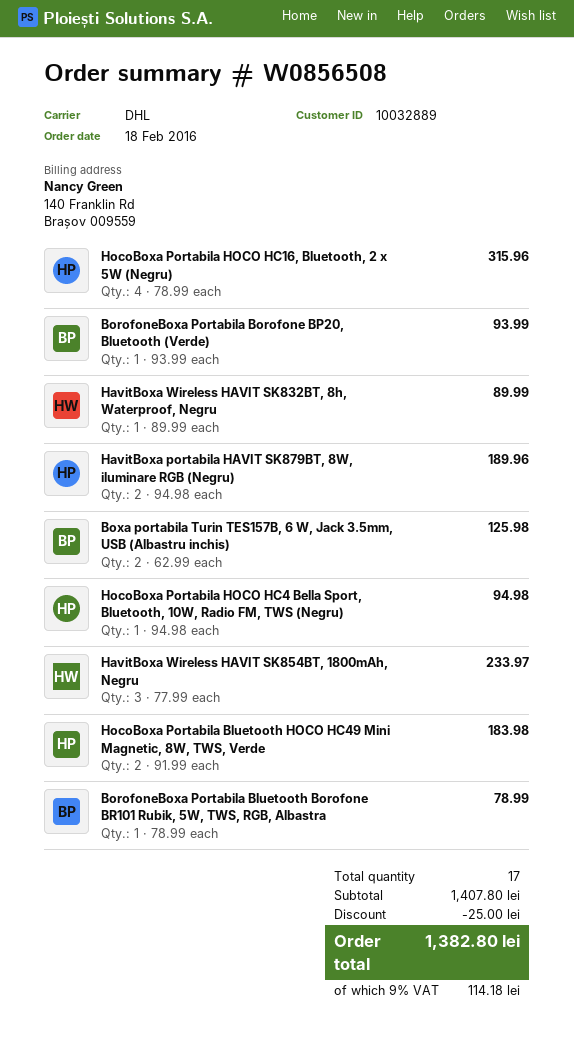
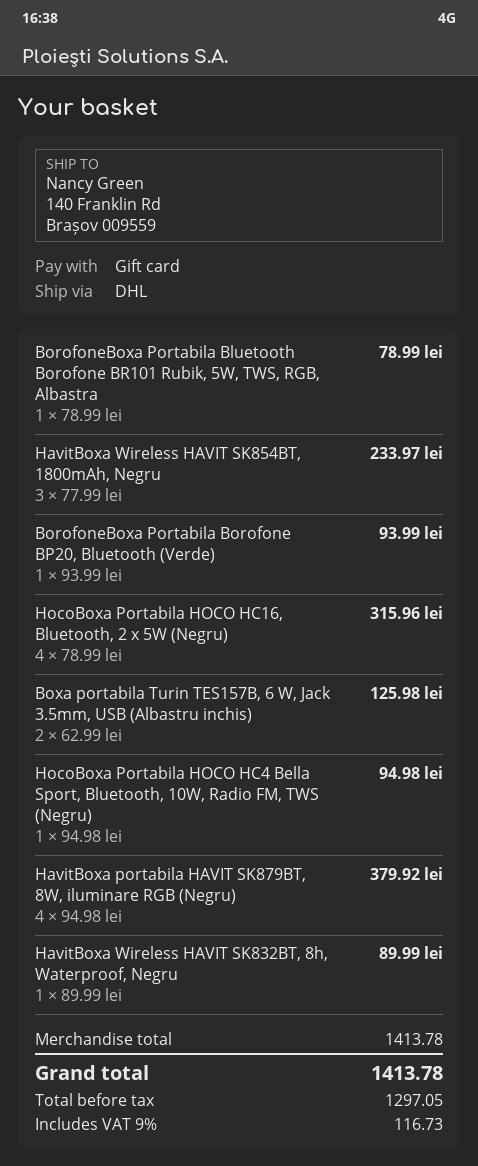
HavitBoxa portabila HAVIT SK879BT, 8W, iluminare RGB (Negru): 2 x 94.98 = 189.96 -> 4 x 94.98 = 379.92
HocoBoxa Portabila Bluetooth HOCO HC49 Mini Magnetic, 8W, TWS, Verde: 2 x 91.99 = 183.98 -> none
subtotal: 1407.80 -> 1413.78
discount: 25.00 -> none
tax: 9% = 114.18 -> 9% = 116.73
total: 1382.80 -> 1413.78

